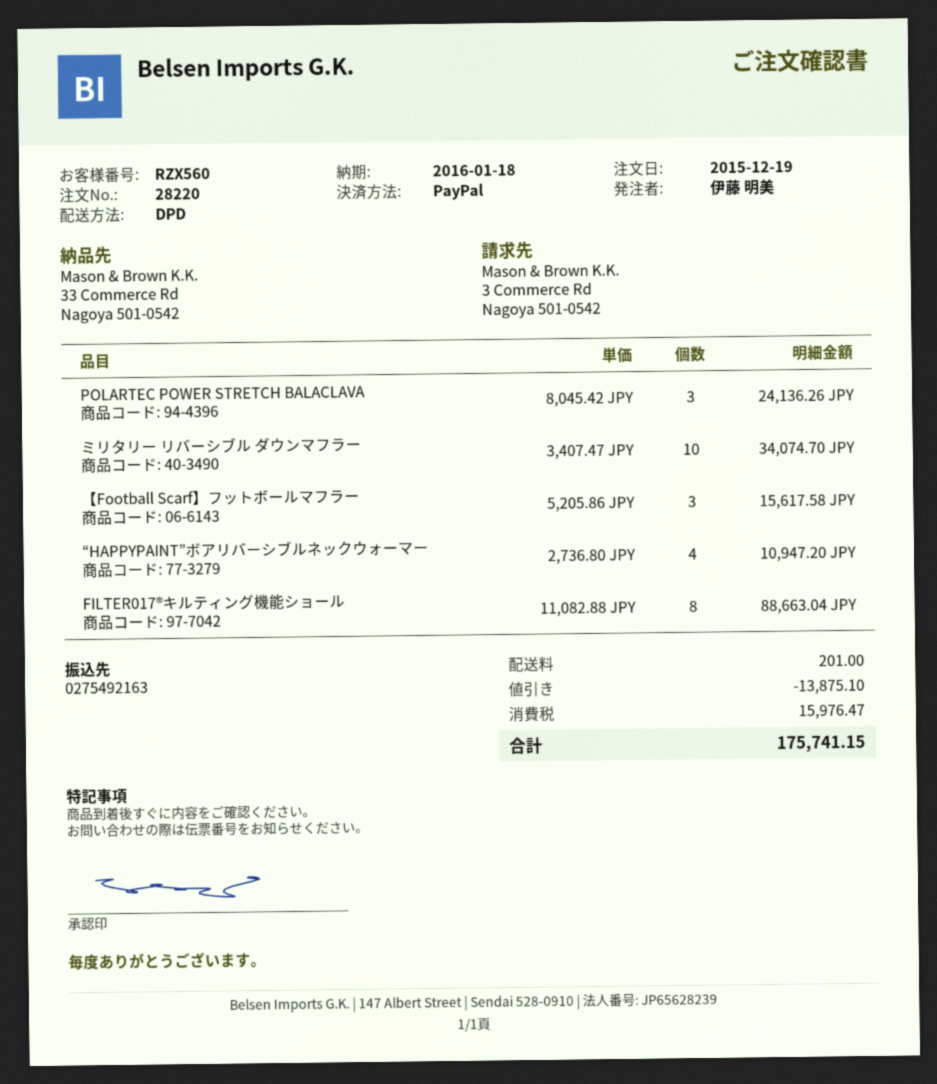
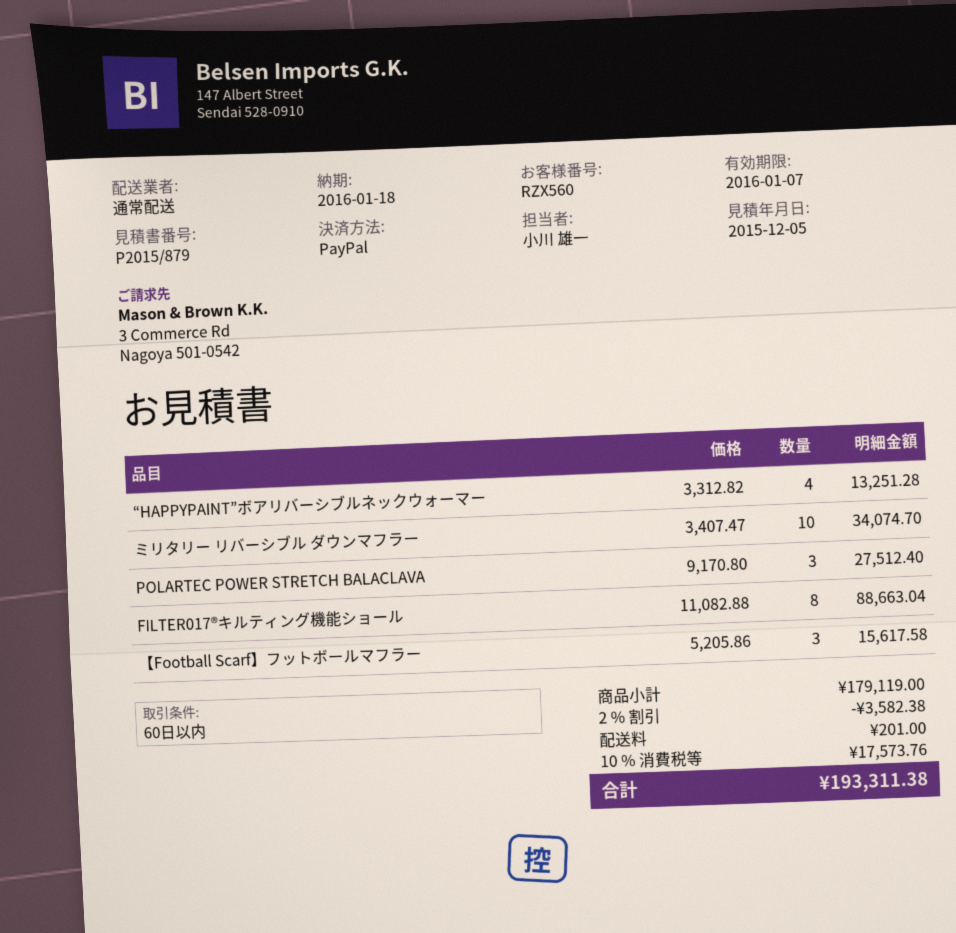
shipping method: DPD -> standard
POLARTEC POWER STRETCH BALACLAVA: 3 x 8045.42 = 24136.26 -> 3 x 9170.80 = 27512.40
“HAPPYPAINT”ボアリバーシブルネックウォーマー: 4 x 2736.80 = 10947.20 -> 4 x 3312.82 = 13251.28
discount: 13875.10 -> 3582.38
tax: 15976.47 -> 17573.76
total: 175741.15 -> 193311.38

